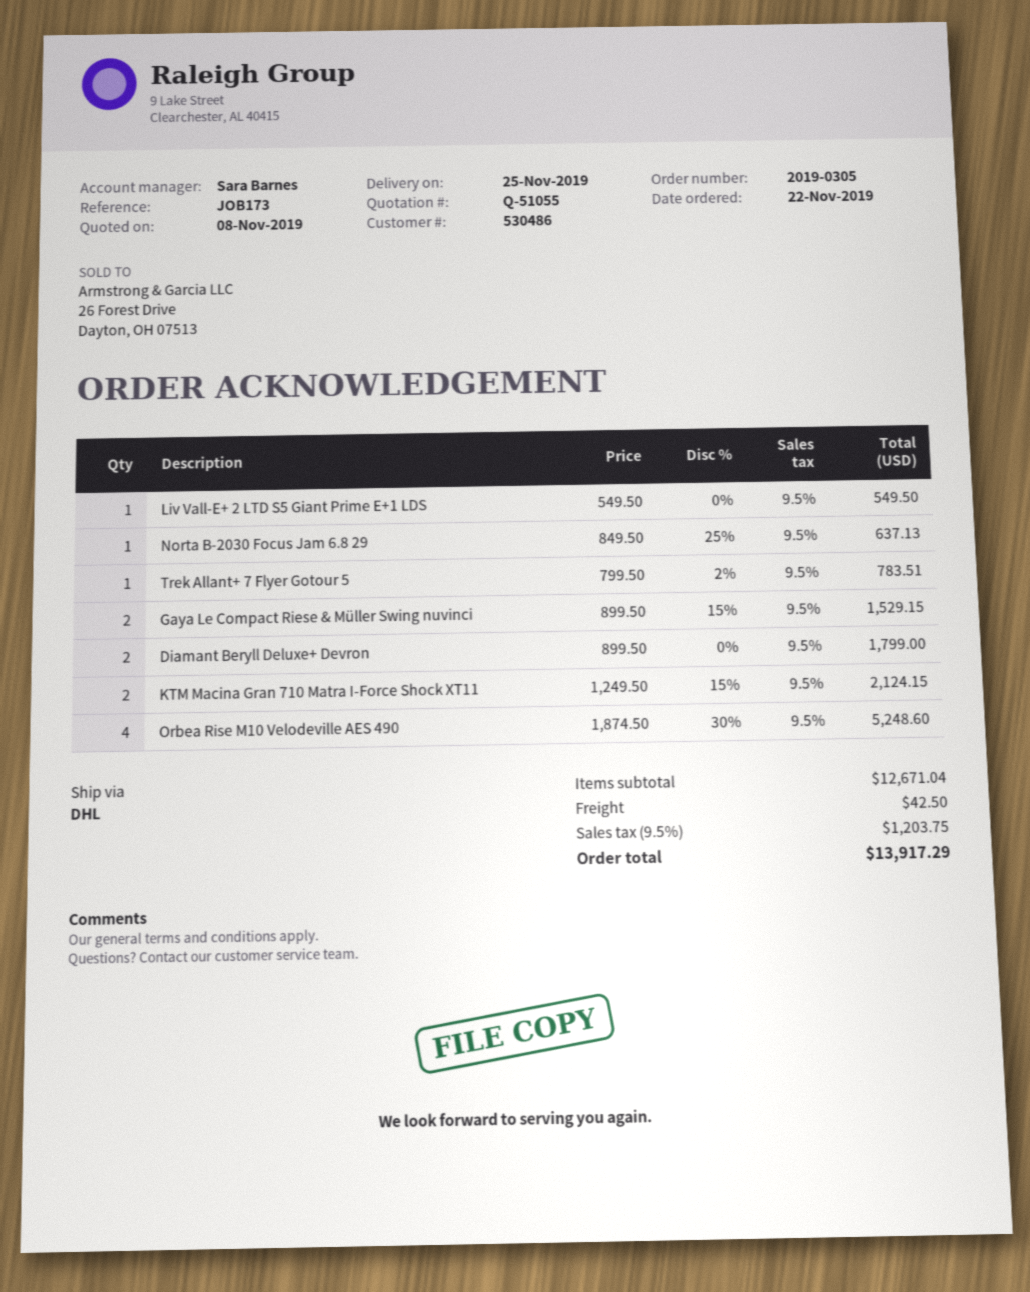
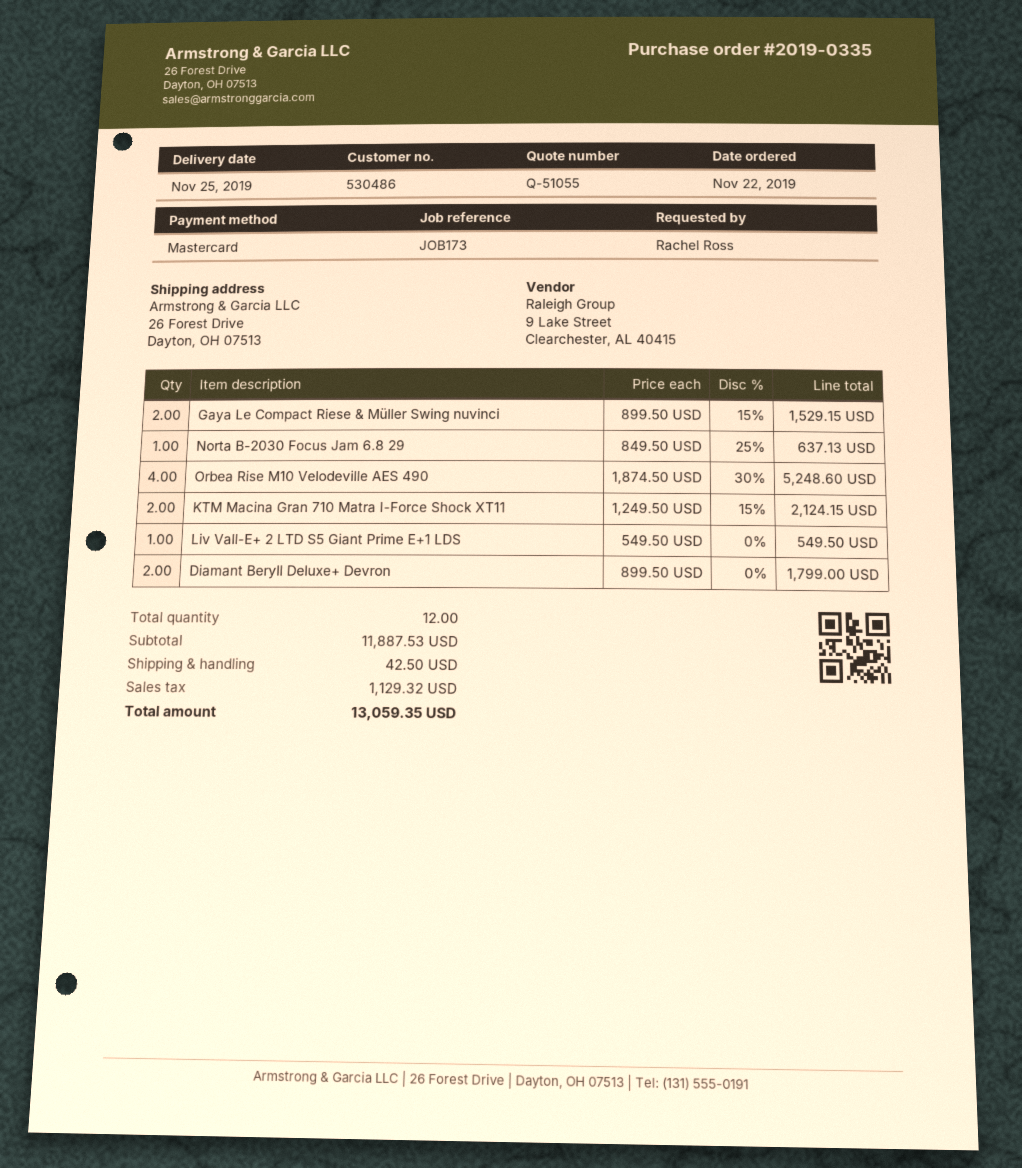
order number: 2019-0305 -> 2019-0335
Trek Allant+ 7 Flyer Gotour 5: 1 x 799.50 - 2% = 783.51 -> none
subtotal: 12671.04 -> 11887.53
tax: 1203.75 -> 1129.32
total: 13917.29 -> 13059.35

